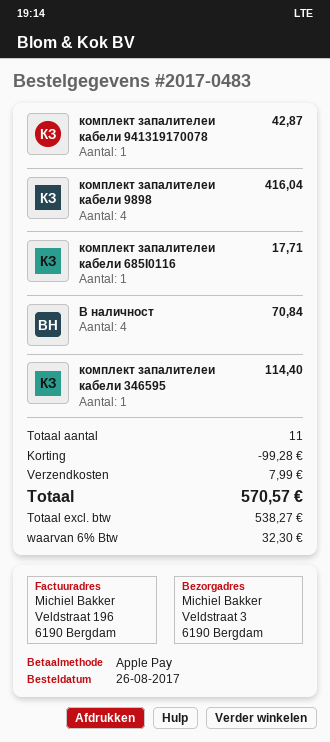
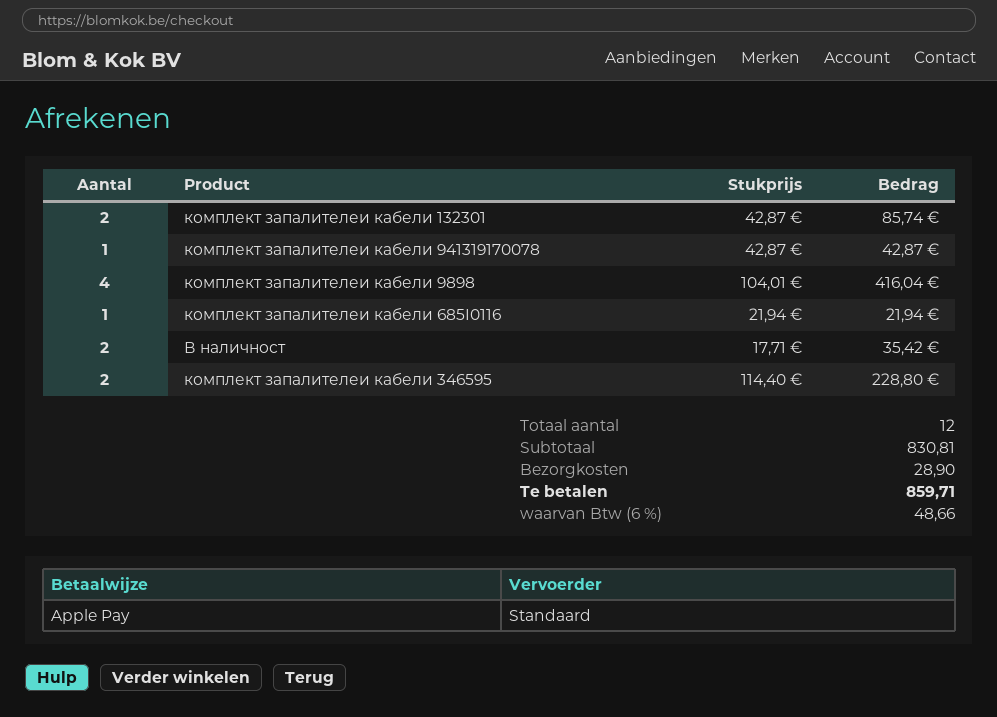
комплект запалителеи кабели 685I0116: 1 for 17.71 -> 1 for 21.94
В наличност: 4 for 70.84 -> 2 for 35.42
комплект запалителеи кабели 346595: 1 for 114.40 -> 2 for 228.80
комплект запалителеи кабели 132301: none -> 2 for 85.74
total quantity: 11 -> 12
discount: 99.28 -> none
shipping: 7.99 -> 28.90
tax: 6% = 32.30 -> 6% = 48.66
total: 570.57 -> 859.71

